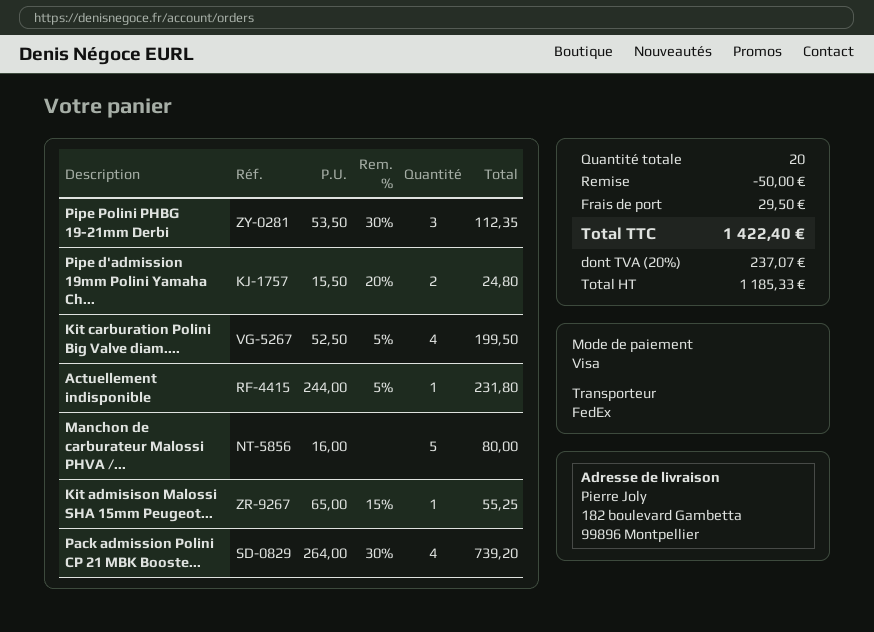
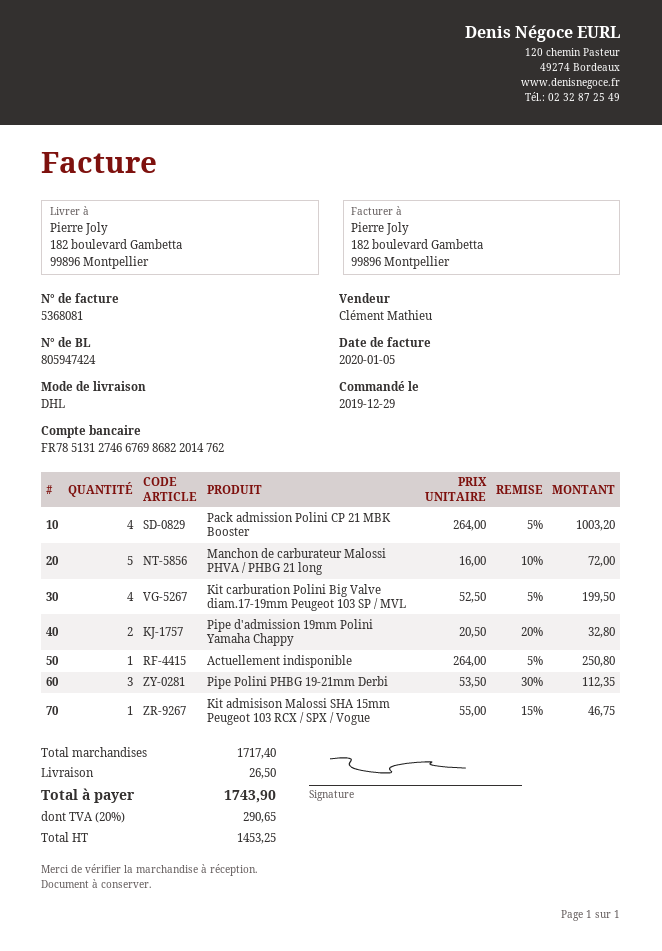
shipping method: FedEx -> DHL
Pipe d'admission 19mm Polini Yamaha Ch...: 2 x 15.50 - 20% = 24.80 -> 2 x 20.50 - 20% = 32.80
Actuellement indisponible: 1 x 244.00 - 5% = 231.80 -> 1 x 264.00 - 5% = 250.80
Manchon de carburateur Malossi PHVA /...: 5 x 16.00 = 80.00 -> 5 x 16.00 - 10% = 72.00
Kit admisison Malossi SHA 15mm Peugeot...: 1 x 65.00 - 15% = 55.25 -> 1 x 55.00 - 15% = 46.75
Pack admission Polini CP 21 MBK Booste...: 4 x 264.00 - 30% = 739.20 -> 4 x 264.00 - 5% = 1003.20
discount: 50.00 -> none
shipping: 29.50 -> 26.50
net: 1185.33 -> 1453.25
tax: 20% = 237.07 -> 20% = 290.65
total: 1422.40 -> 1743.90

